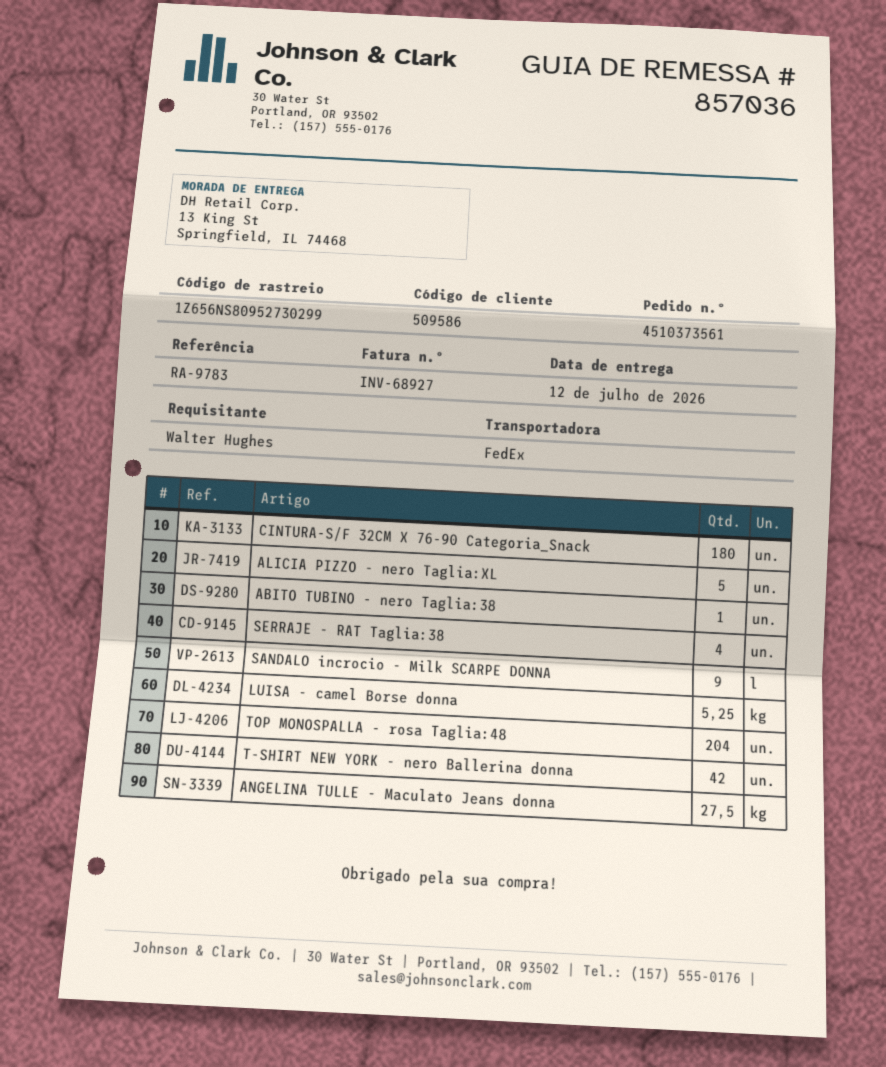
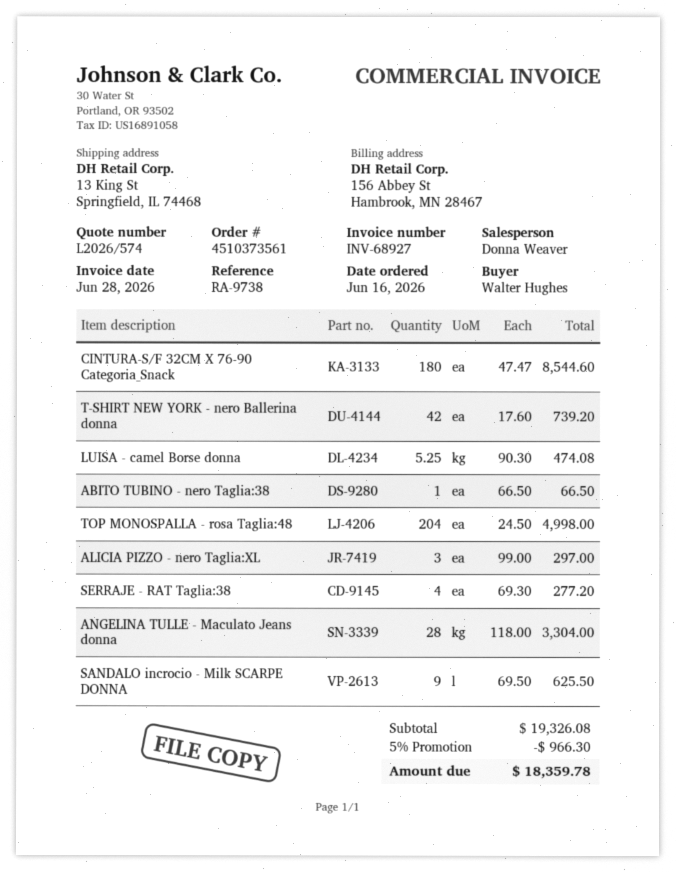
reference: RA-9783 -> RA-9738
ALICIA PIZZO - nero Taglia:XL: 5 -> 3
ANGELINA TULLE - Maculato Jeans donna: 27.5 -> 28

